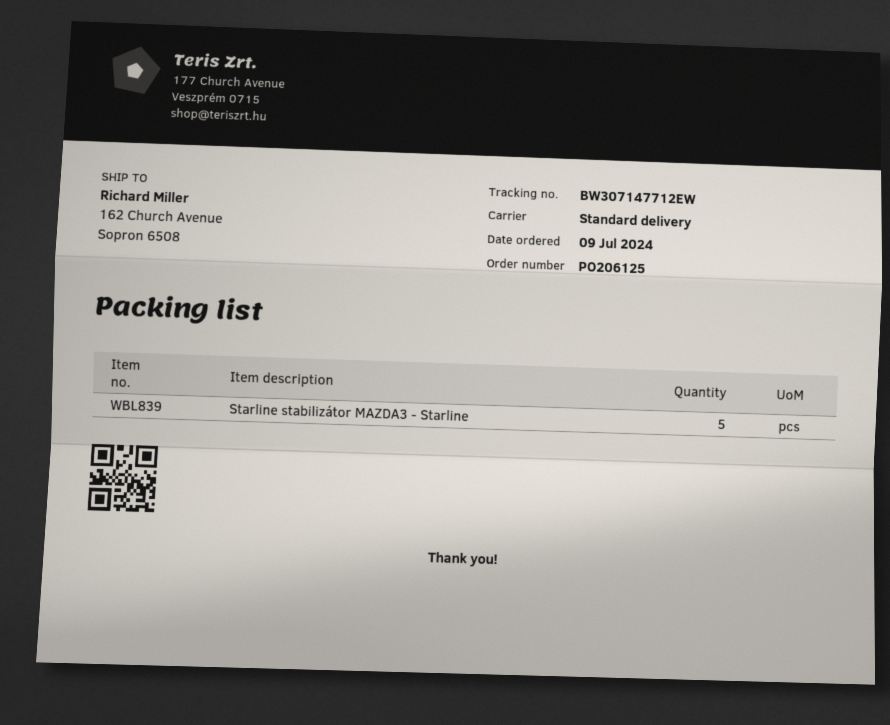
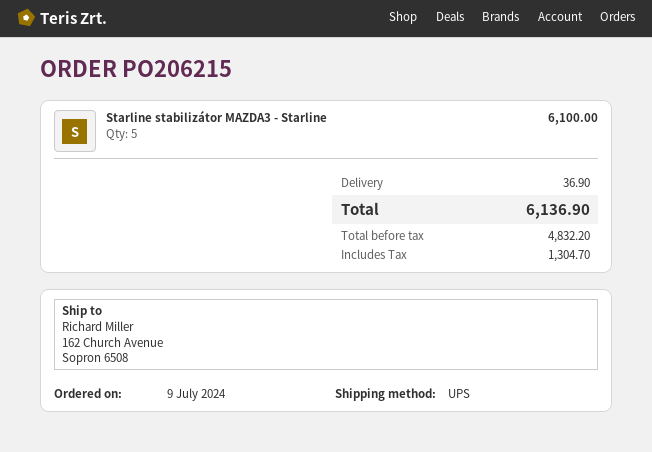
order number: PO206125 -> PO206215
shipping method: standard -> UPS

